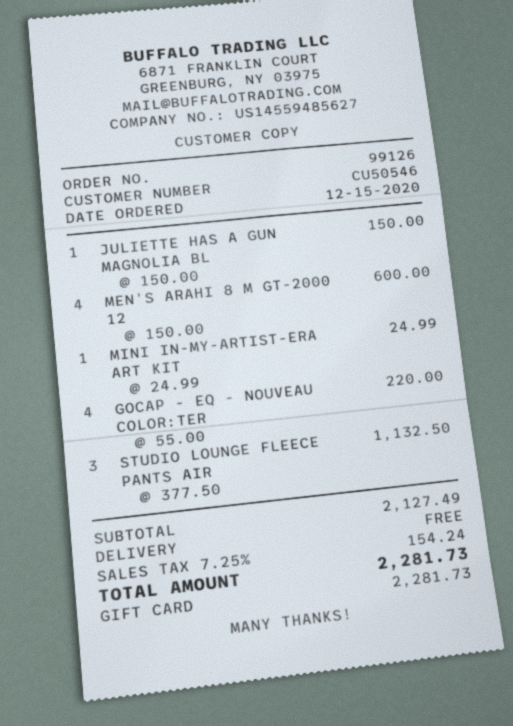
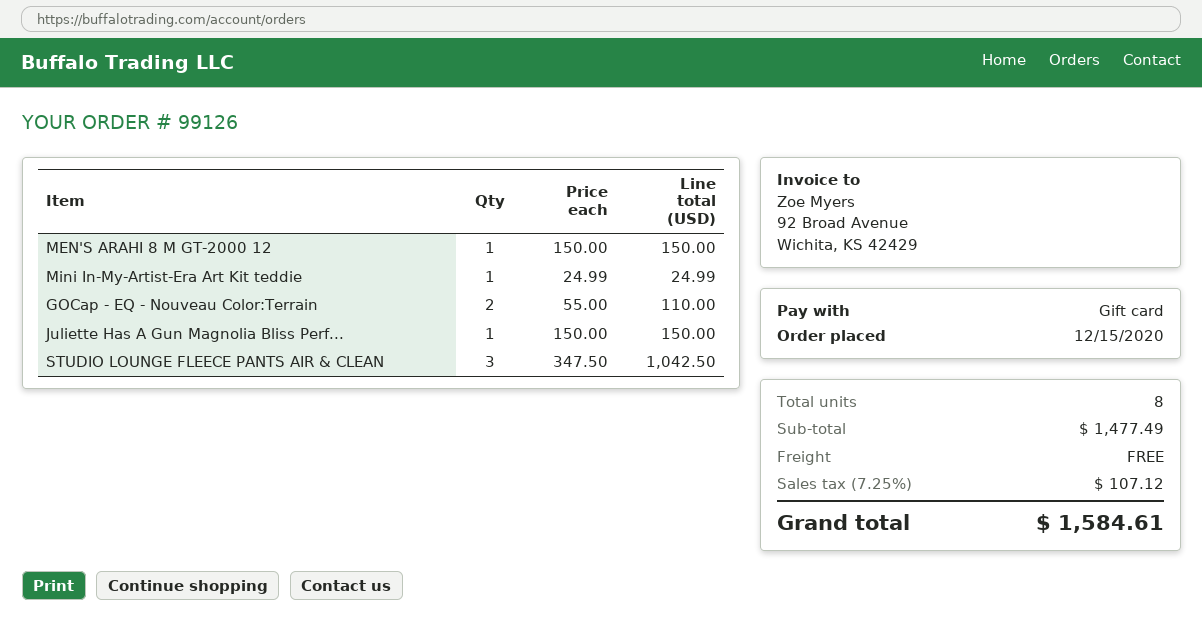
MEN'S ARAHI 8 M GT-2000 12: 4 x 150.00 = 600.00 -> 1 x 150.00 = 150.00
GOCAP - EQ - NOUVEAU COLOR:TER: 4 x 55.00 = 220.00 -> 2 x 55.00 = 110.00
STUDIO LOUNGE FLEECE PANTS AIR: 3 x 377.50 = 1132.50 -> 3 x 347.50 = 1042.50
subtotal: 2127.49 -> 1477.49
tax: 7.25% = 154.24 -> 7.25% = 107.12
total: 2281.73 -> 1584.61

